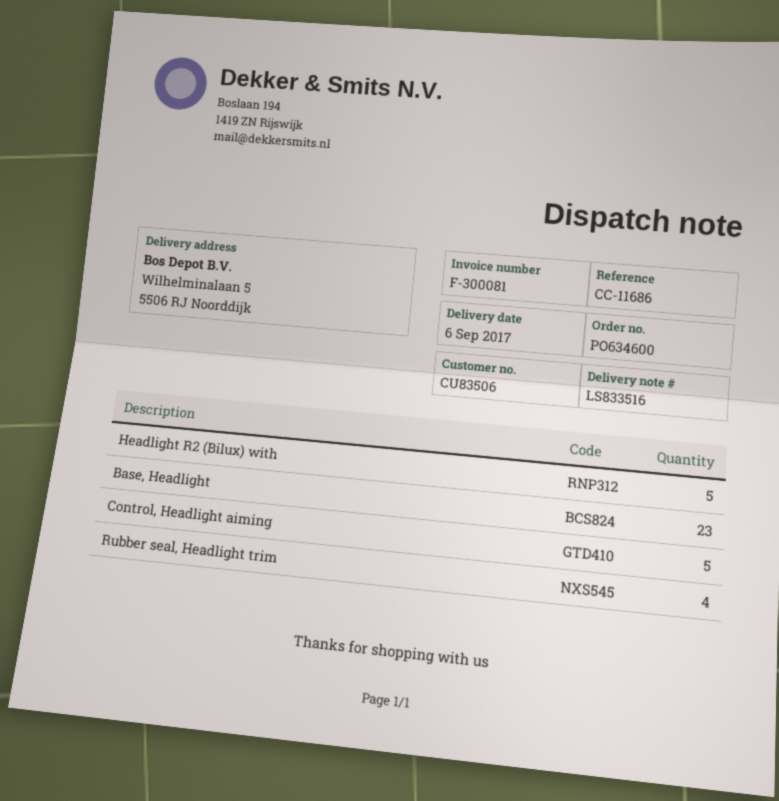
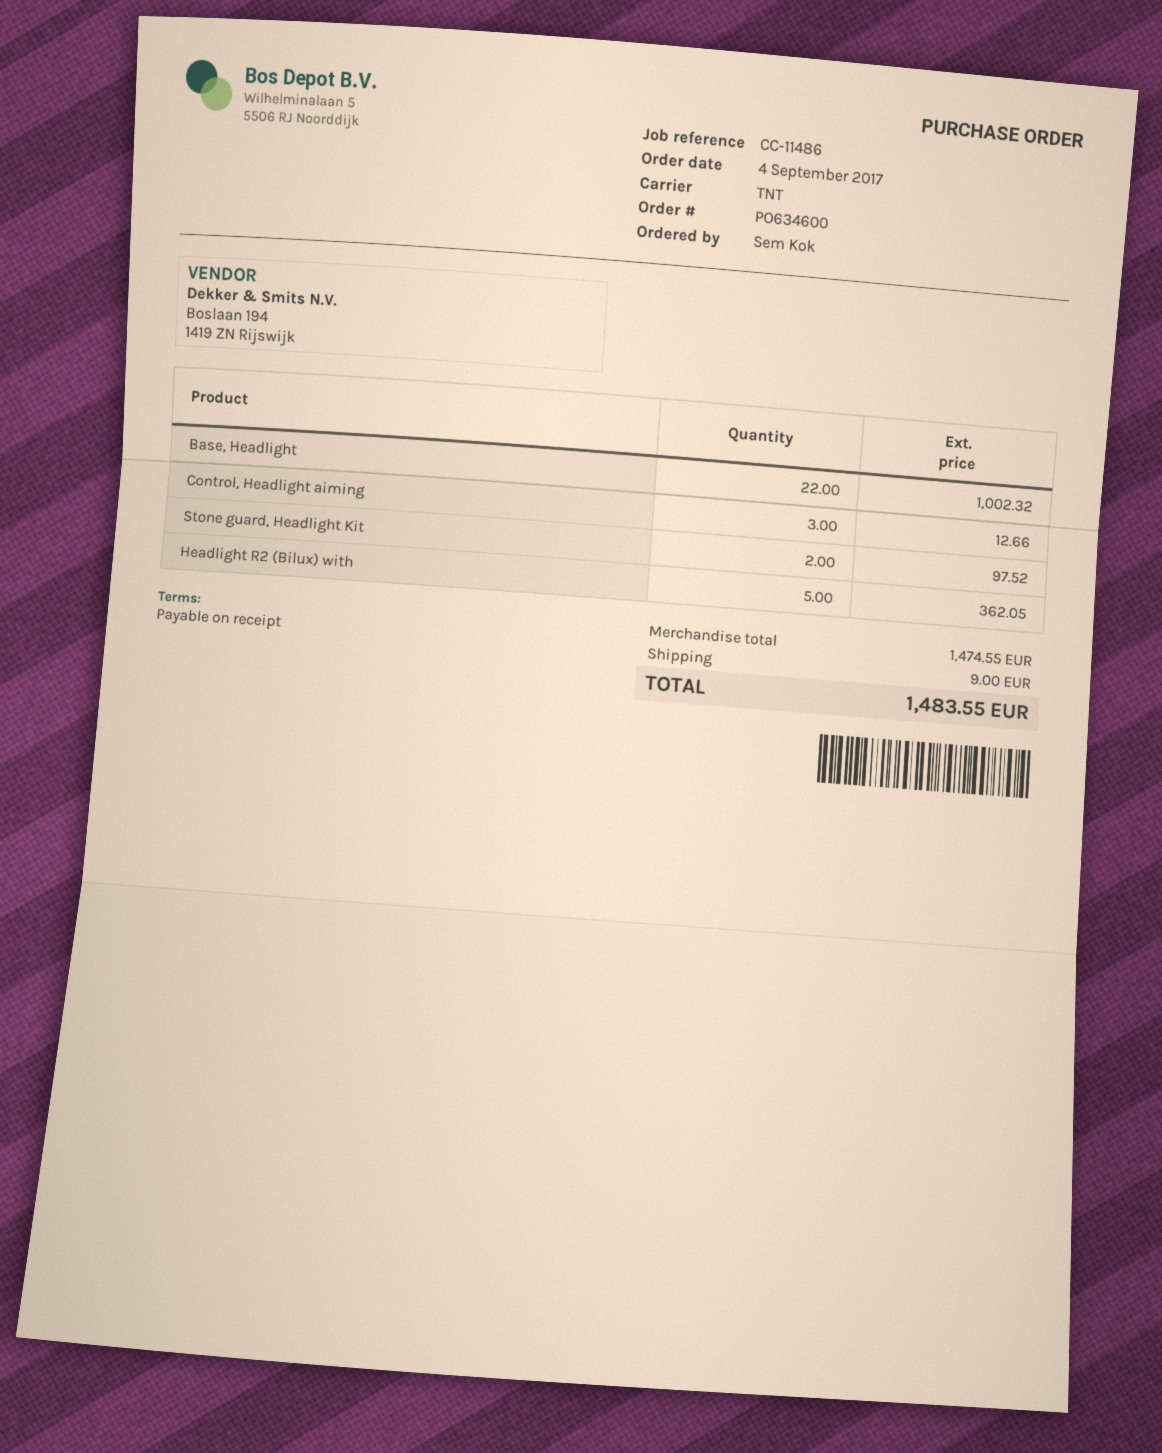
reference: CC-11686 -> CC-11486
Base, Headlight: 23 -> 22
Control, Headlight aiming: 5 -> 3
Rubber seal, Headlight trim: 4 -> none
Stone guard, Headlight Kit: none -> 2

